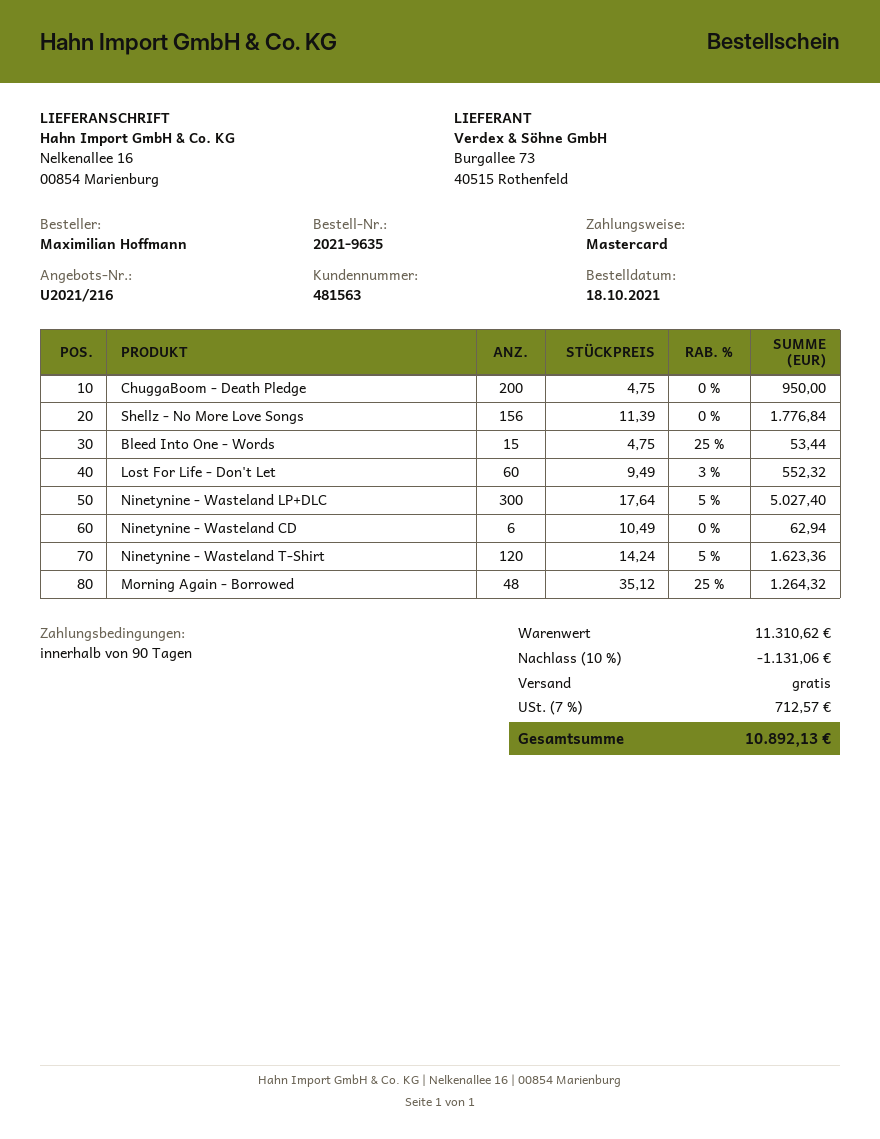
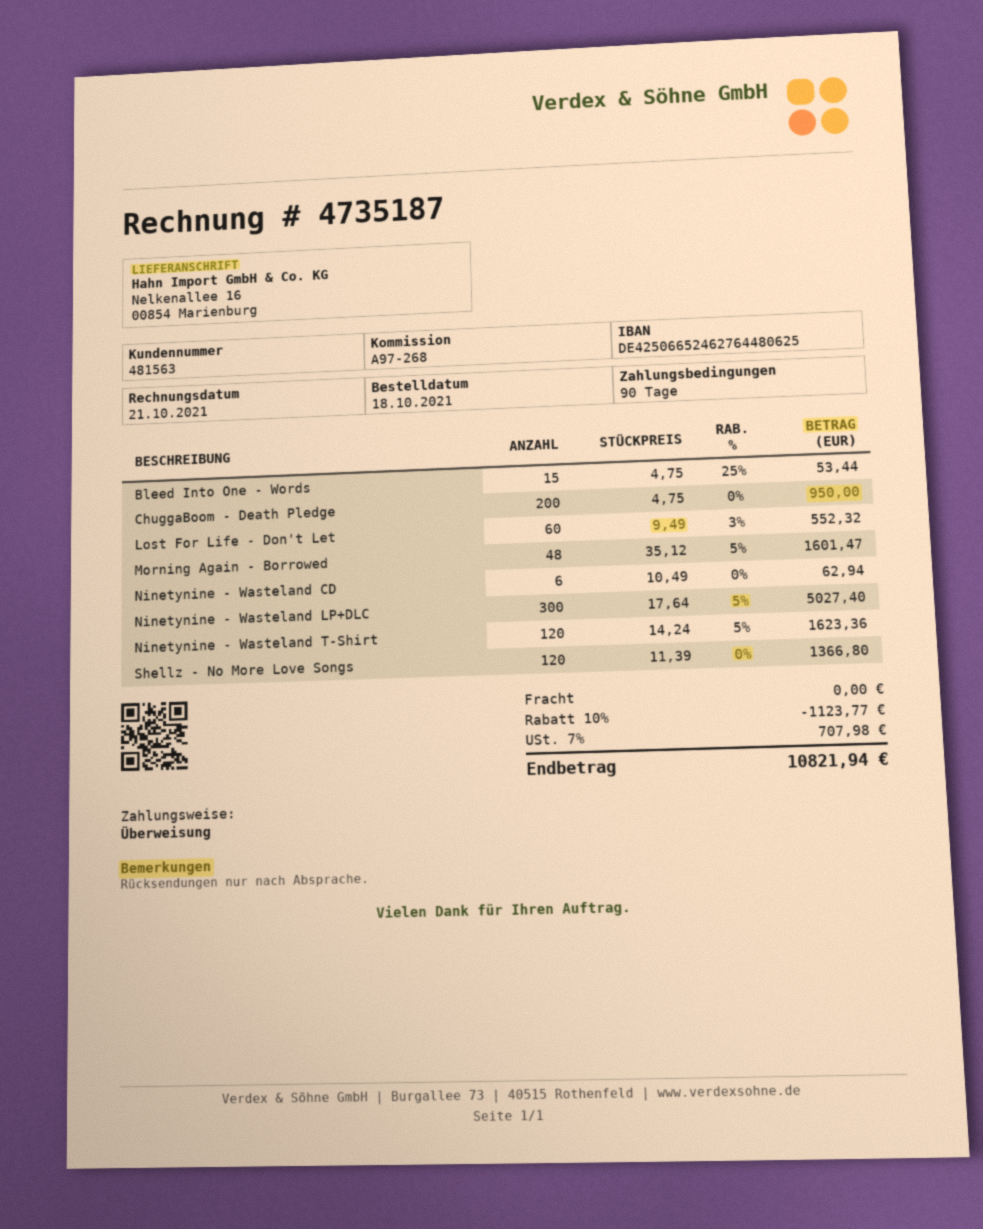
payment method: Mastercard -> bank transfer
Shellz - No More Love Songs: 156 x 11.39 = 1776.84 -> 120 x 11.39 = 1366.80
Morning Again - Borrowed: 48 x 35.12 - 25% = 1264.32 -> 48 x 35.12 - 5% = 1601.47
discount: 10% = 1131.06 -> 10% = 1123.77
tax: 7% = 712.57 -> 7% = 707.98
total: 10892.13 -> 10821.94

